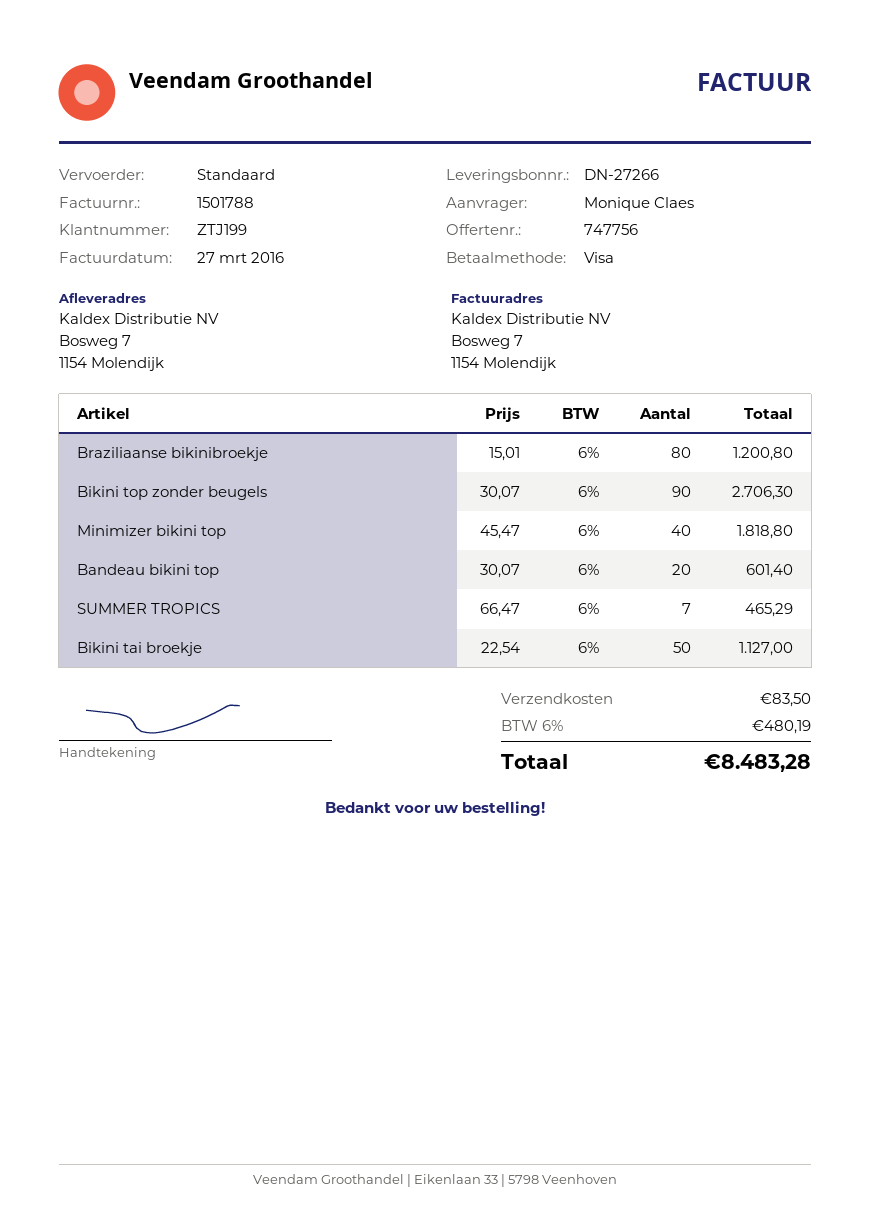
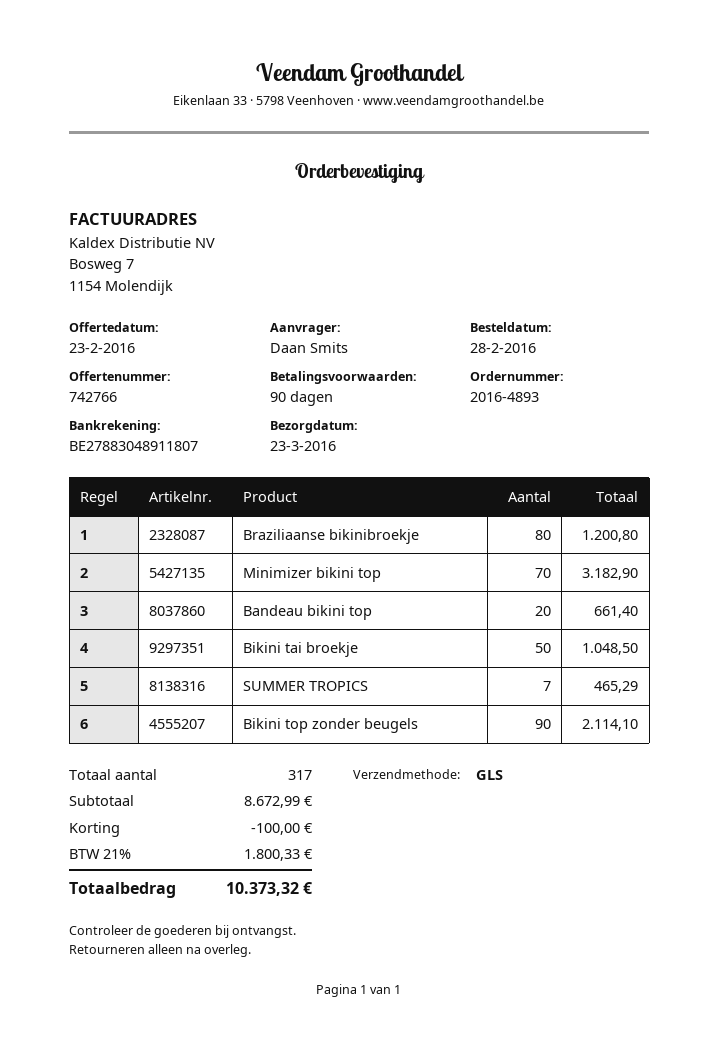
quote number: 747756 -> 742766
ordered by: Monique Claes -> Daan Smits
shipping method: standard -> GLS
Bikini top zonder beugels: 90 for 2706.30 -> 90 for 2114.10
Minimizer bikini top: 40 for 1818.80 -> 70 for 3182.90
Bandeau bikini top: 20 for 601.40 -> 20 for 661.40
Bikini tai broekje: 50 for 1127.00 -> 50 for 1048.50
discount: none -> 100.00
shipping: 83.50 -> none
tax: 6% = 480.19 -> 21% = 1800.33
total: 8483.28 -> 10373.32

